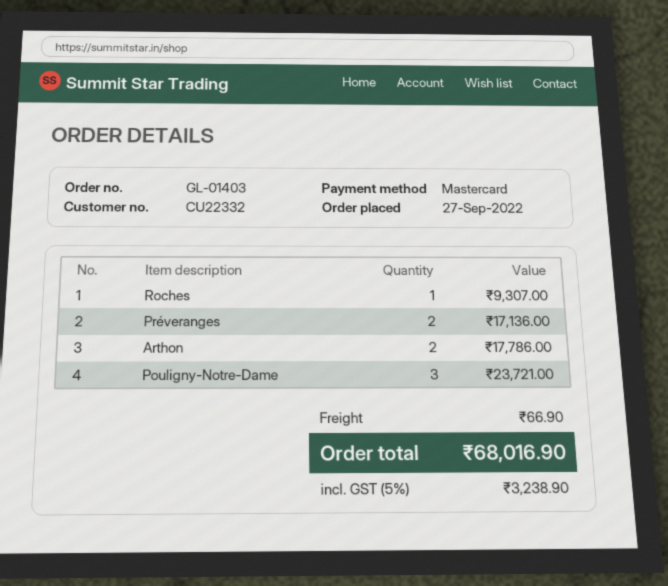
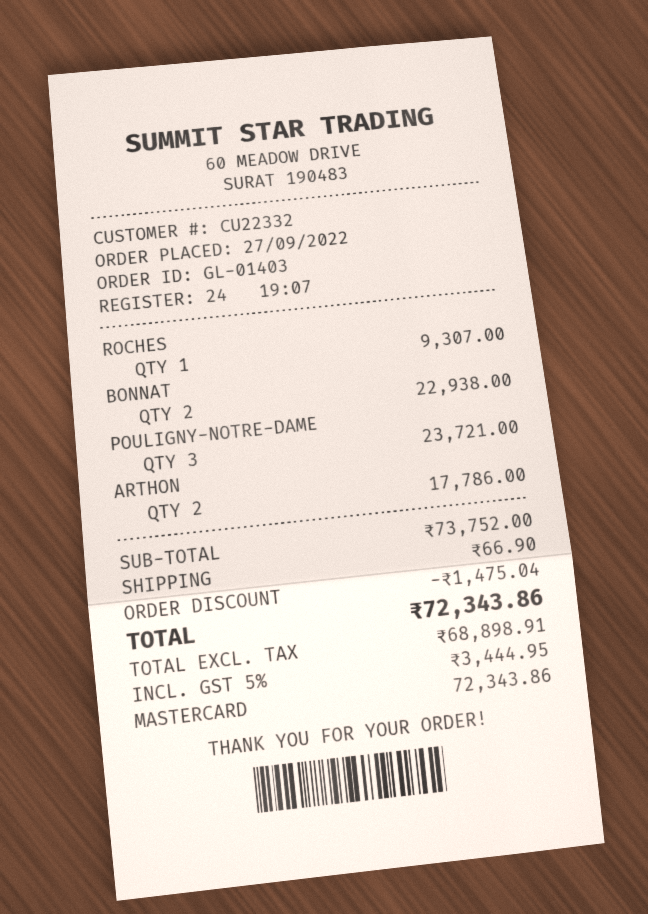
Préveranges: 2 for 17136.00 -> none
BONNAT: none -> 2 for 22938.00
discount: none -> 1475.04
tax: 5% = 3238.90 -> 5% = 3444.95
total: 68016.90 -> 72343.86

